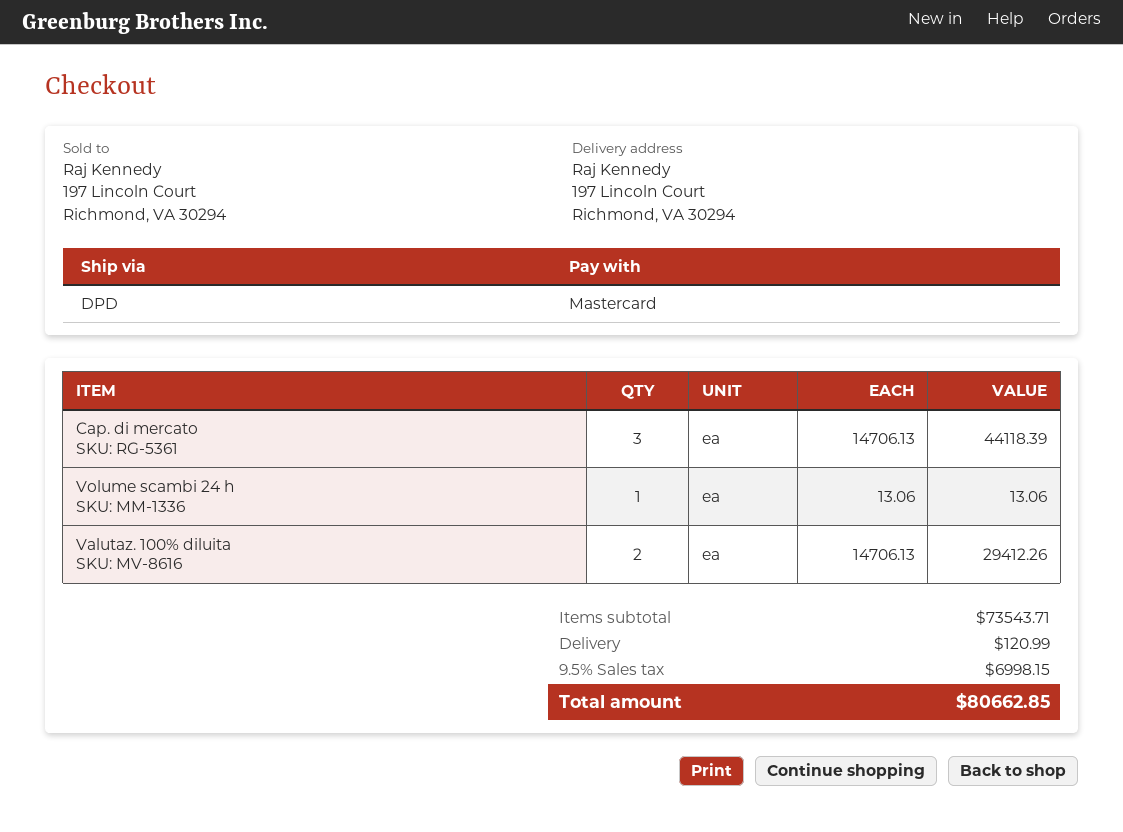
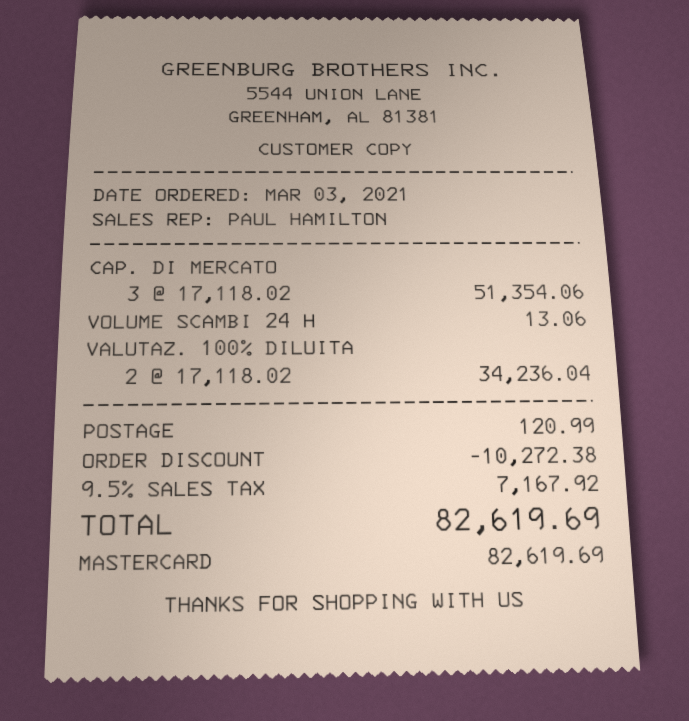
Cap. di mercato: 3 x 14706.13 = 44118.39 -> 3 x 17118.02 = 51354.06
Valutaz. 100% diluita: 2 x 14706.13 = 29412.26 -> 2 x 17118.02 = 34236.04
discount: none -> 10272.38
tax: 9.5% = 6998.15 -> 9.5% = 7167.92
total: 80662.85 -> 82619.69

